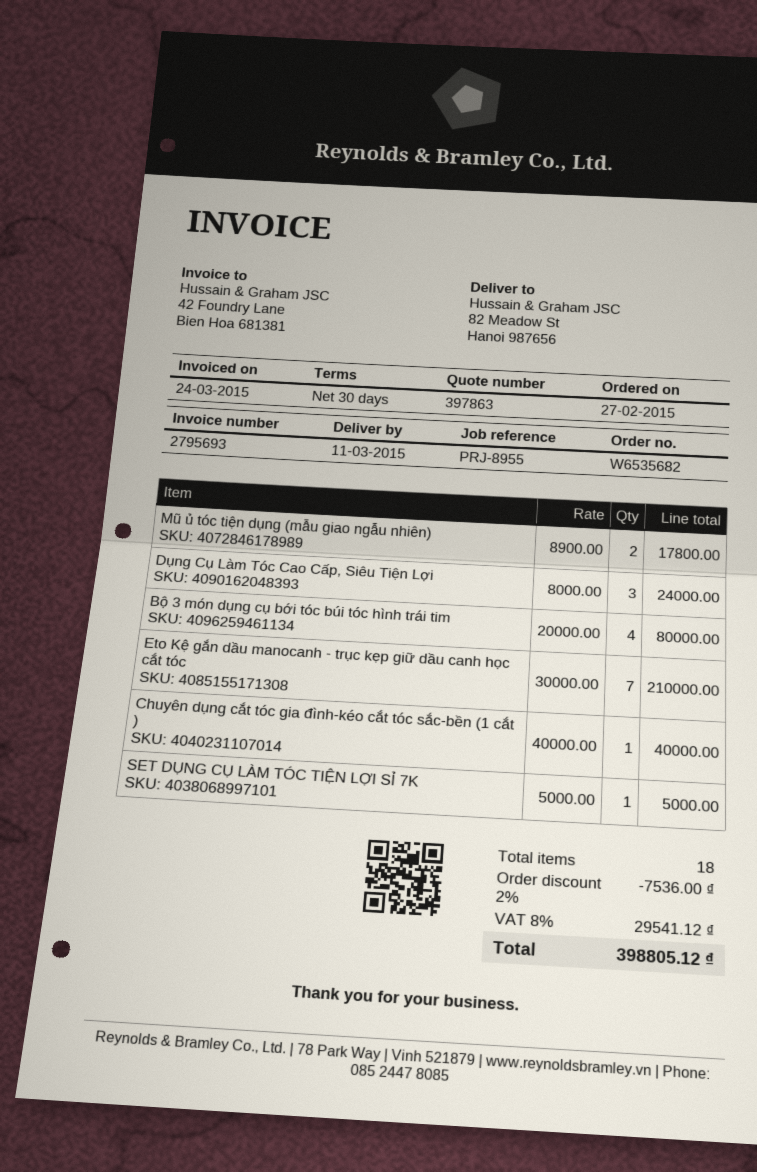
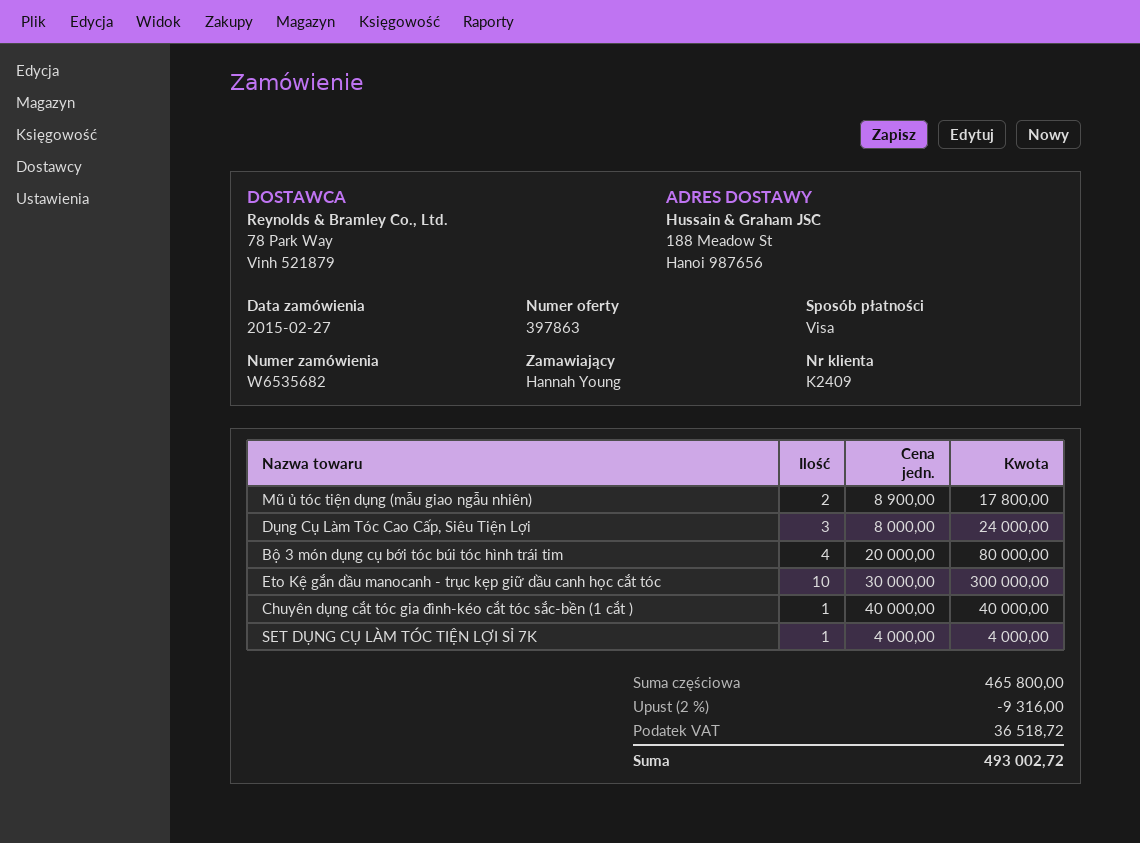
ship to: 82 Meadow St, Hanoi 987656 -> 188 Meadow St, Hanoi 987656
Eto Kệ gắn dầu manocanh - trục kẹp giữ dầu canh học cắt tóc: 7 x 30000.00 = 210000.00 -> 10 x 30000.00 = 300000.00
SET DỤNG CỤ LÀM TÓC TIỆN LỢI SỈ 7K: 1 x 5000.00 = 5000.00 -> 1 x 4000.00 = 4000.00
discount: 2% = 7536.00 -> 2% = 9316.00
tax: 29541.12 -> 36518.72
total: 398805.12 -> 493002.72

